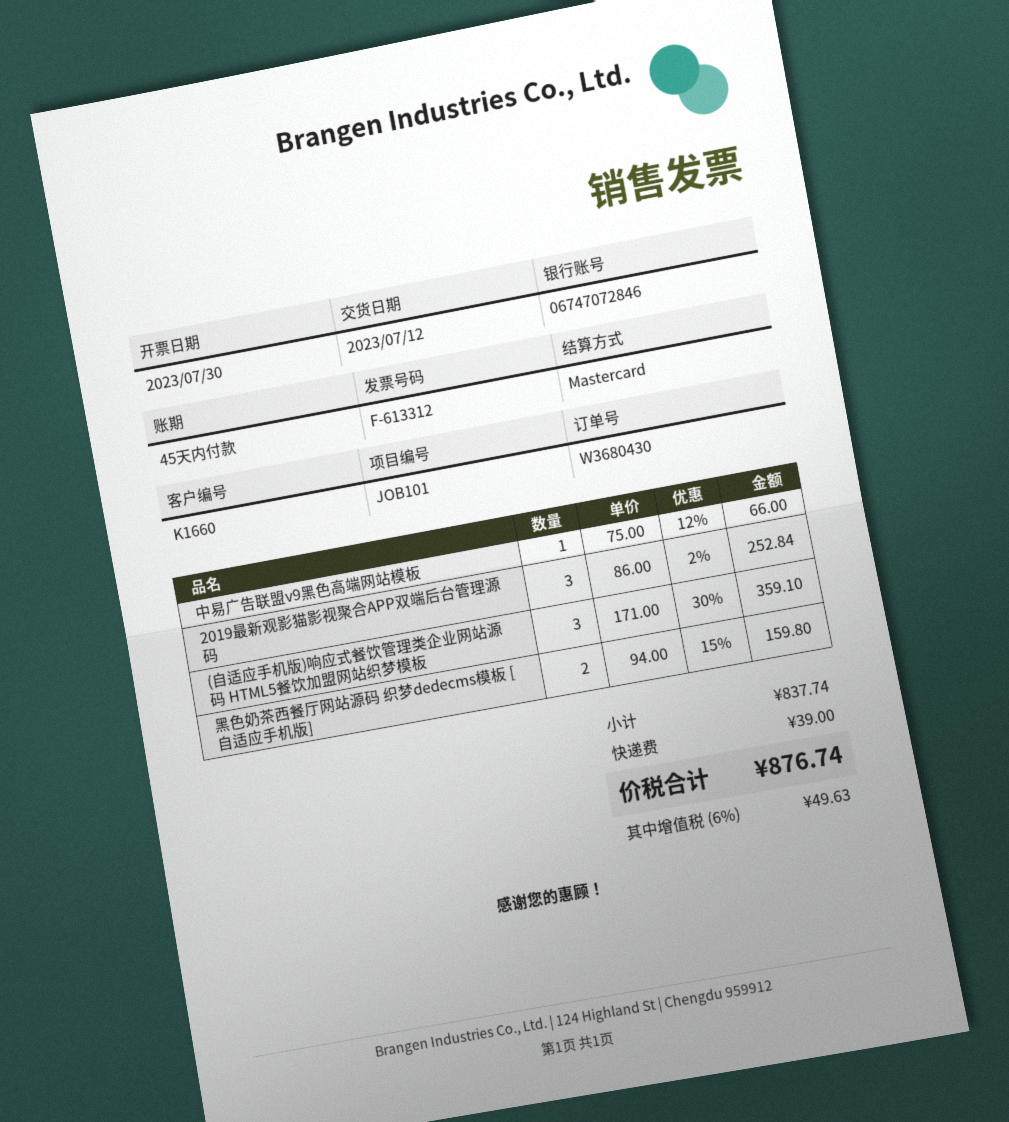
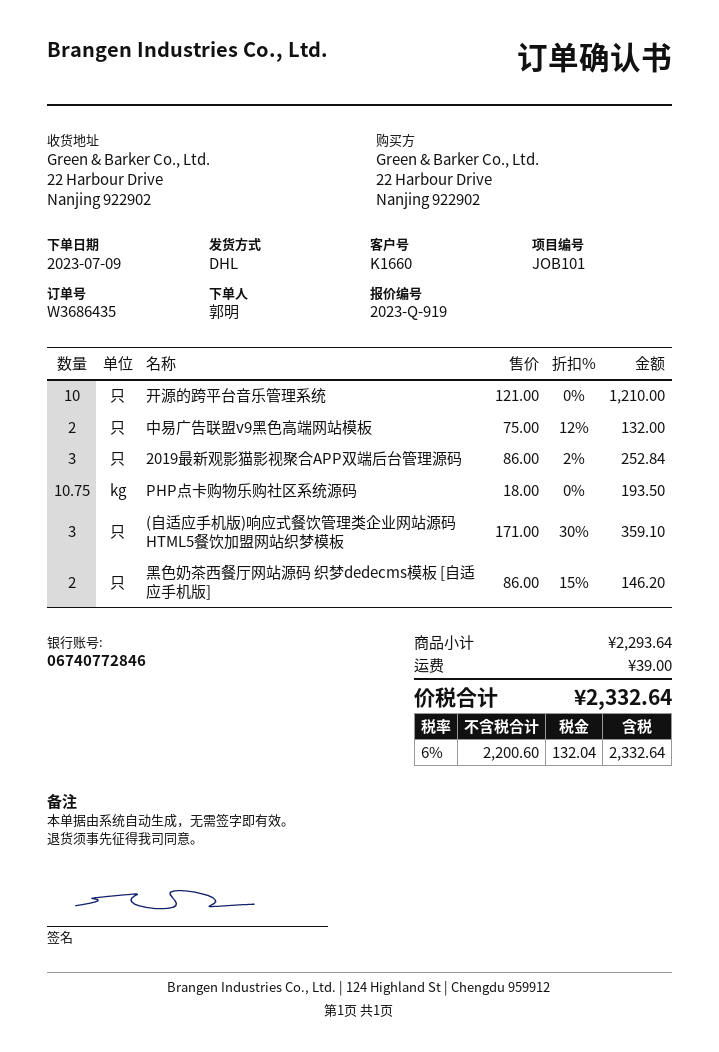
order number: W3680430 -> W3686435
bank account: 06747072846 -> 06740772846
中易广告联盟v9黑色高端网站模板: 1 x 75.00 - 12% = 66.00 -> 2 x 75.00 - 12% = 132.00
黑色奶茶西餐厅网站源码 织梦dedecms模板 [自适应手机版]: 2 x 94.00 - 15% = 159.80 -> 2 x 86.00 - 15% = 146.20
开源的跨平台音乐管理系统: none -> 10 x 121.00 = 1210.00
PHP点卡购物乐购社区系统源码: none -> 10.75 x 18.00 = 193.50
subtotal: 837.74 -> 2293.64
tax: 6% = 49.63 -> 6% = 132.04
total: 876.74 -> 2332.64

